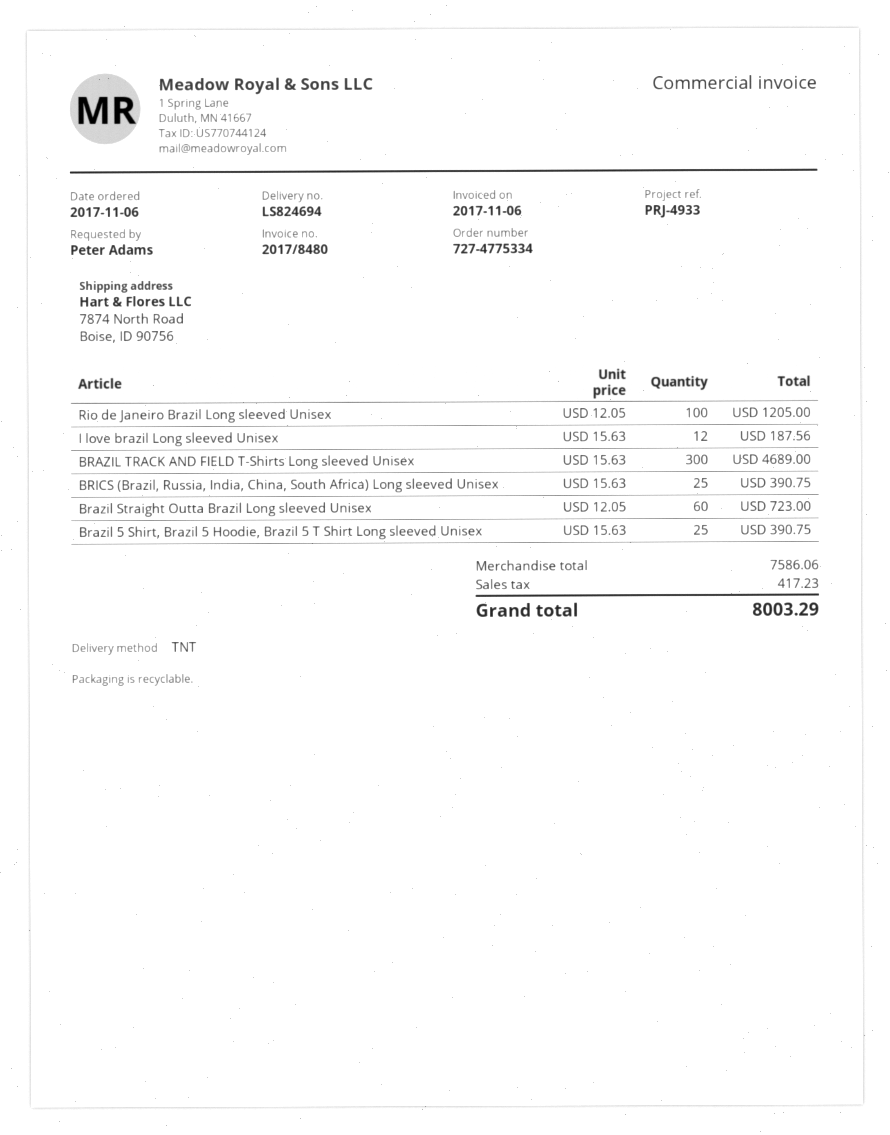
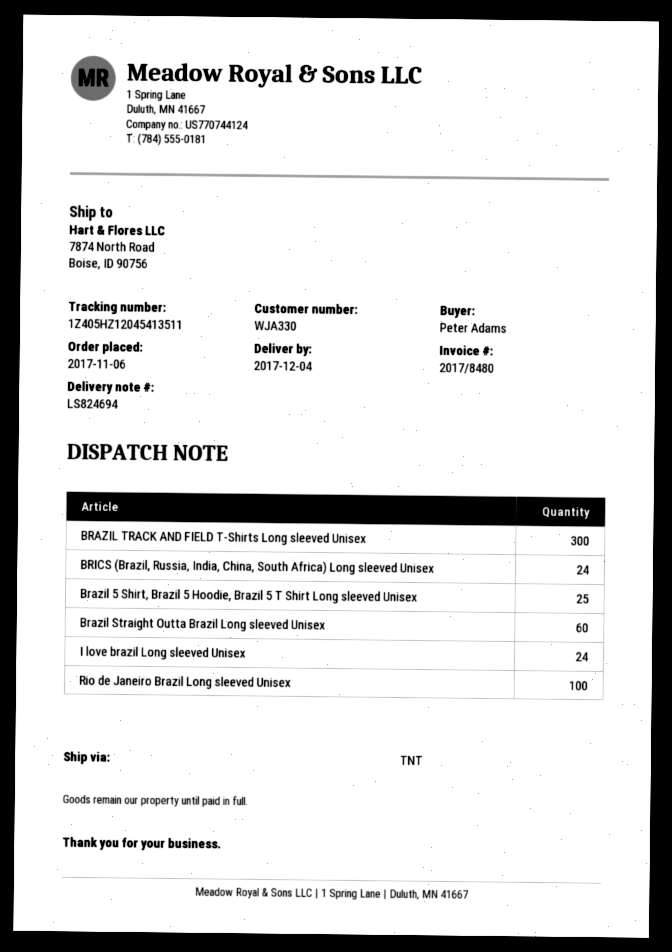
I love brazil Long sleeved Unisex: 12 -> 24
BRICS (Brazil, Russia, India, China, South Africa) Long sleeved Unisex: 25 -> 24

